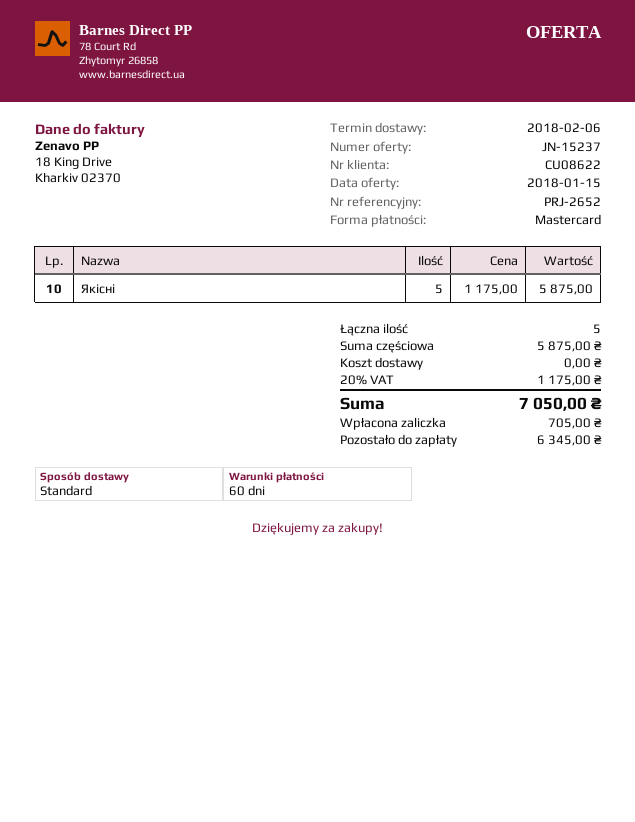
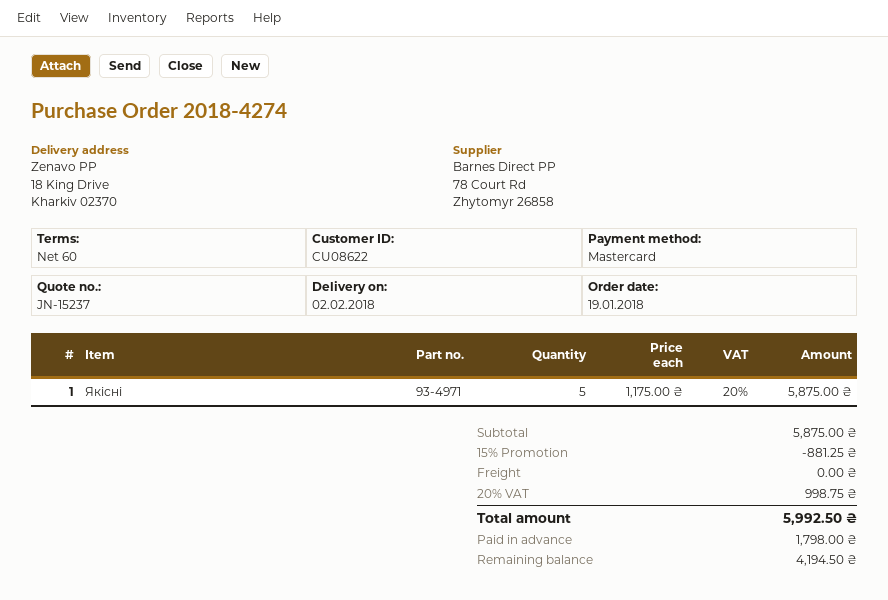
delivery date: 2018-02-06 -> 2018-02-02
discount: none -> 15% = 881.25
tax: 20% = 1175.00 -> 20% = 998.75
total: 7050.00 -> 5992.50
deposit: 705.00 -> 1798.00
balance: 6345.00 -> 4194.50

